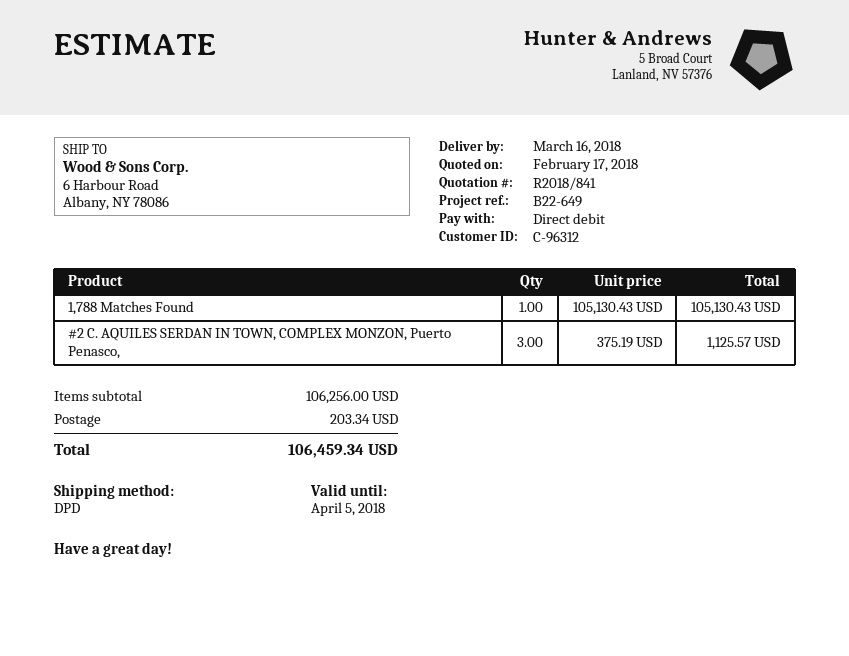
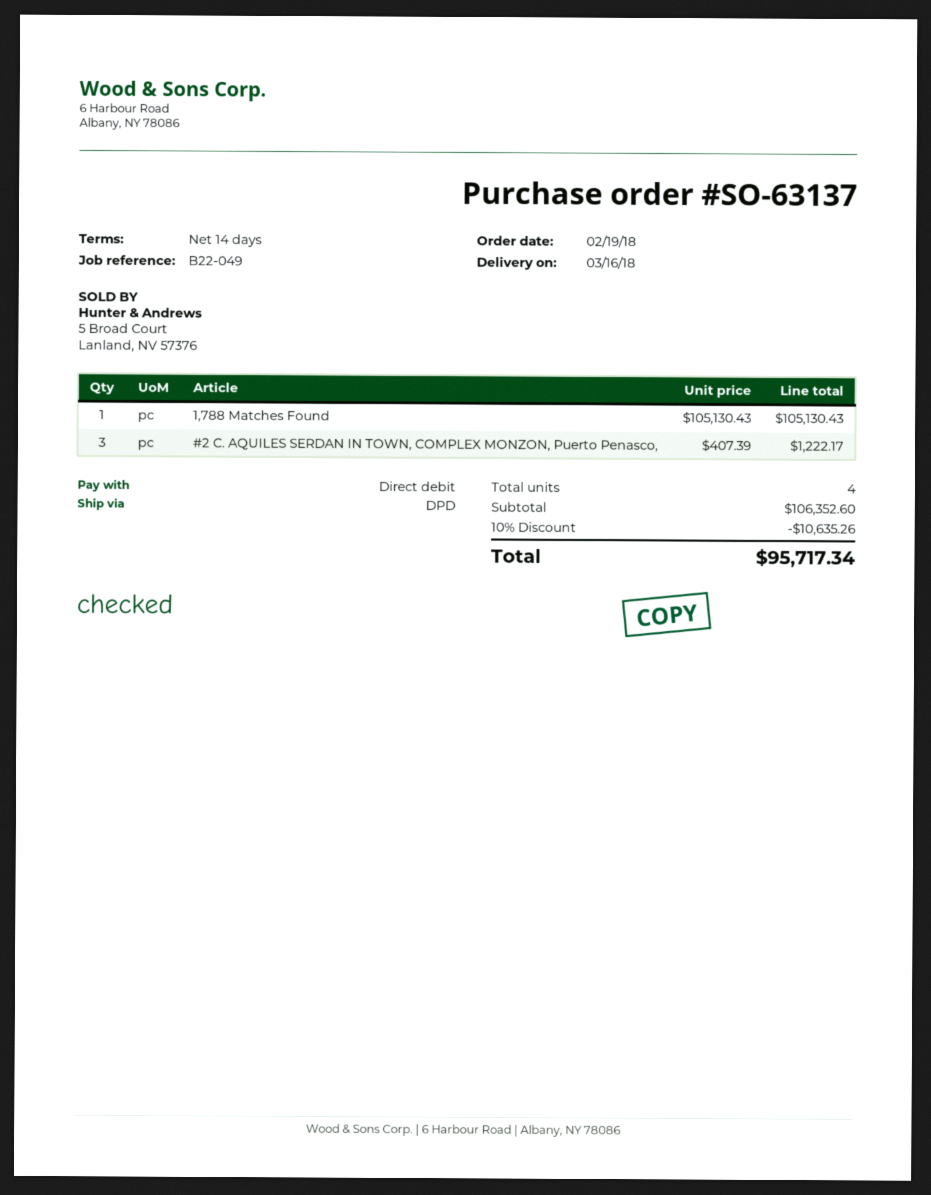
reference: B22-649 -> B22-049
#2 C. AQUILES SERDAN IN TOWN, COMPLEX MONZON, Puerto Penasco,: 3 x 375.19 = 1125.57 -> 3 x 407.39 = 1222.17
subtotal: 106256.00 -> 106352.60
discount: none -> 10% = 10635.26
shipping: 203.34 -> none
total: 106459.34 -> 95717.34

